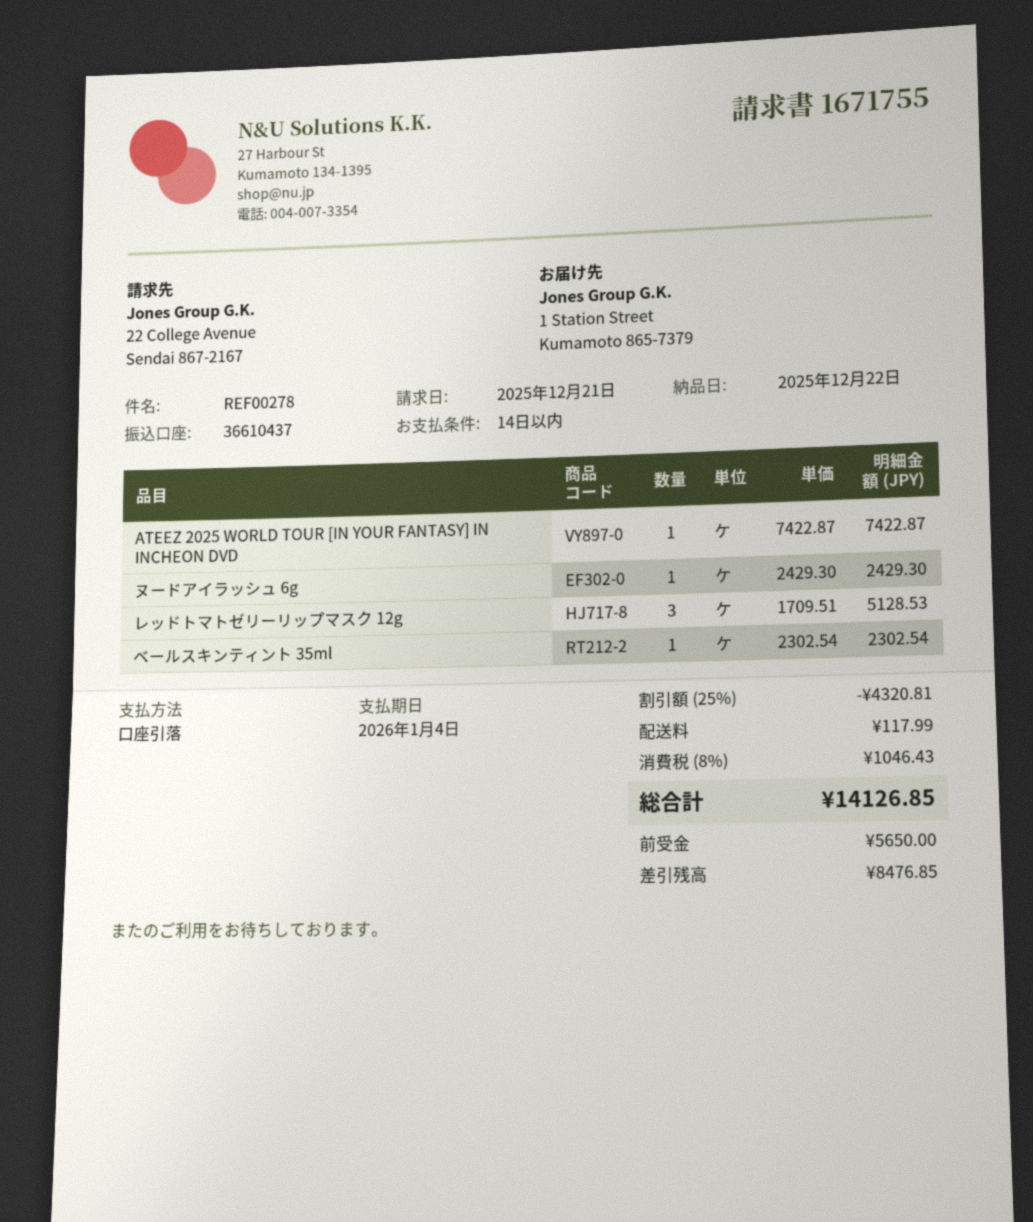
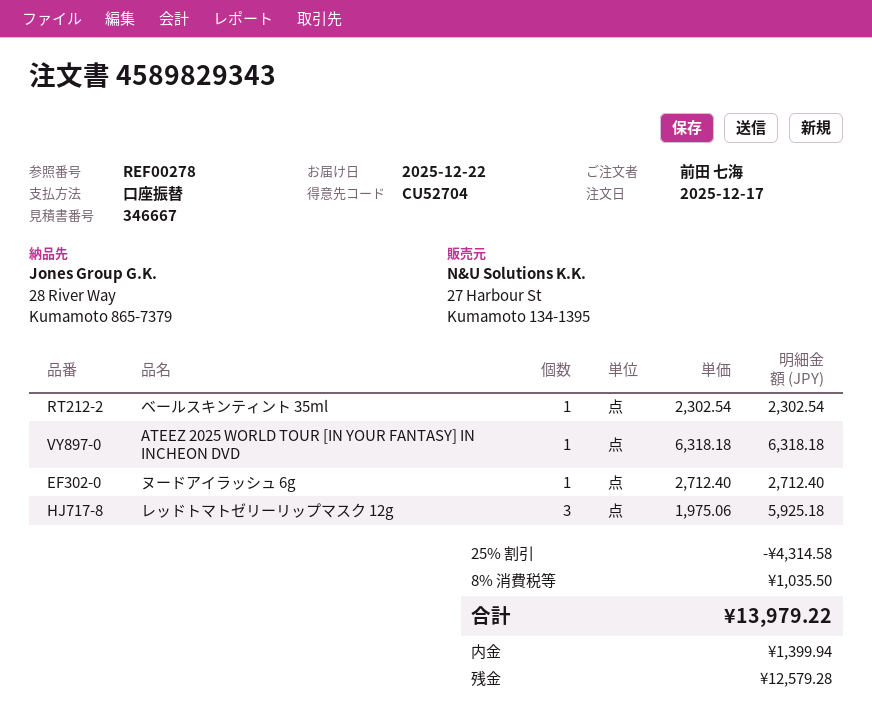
ship to: 1 Station Street, Kumamoto 865-7379 -> 28 River Way, Kumamoto 865-7379
ATEEZ 2025 WORLD TOUR [IN YOUR FANTASY] IN INCHEON DVD: 1 x 7422.87 = 7422.87 -> 1 x 6318.18 = 6318.18
ヌードアイラッシュ 6g: 1 x 2429.30 = 2429.30 -> 1 x 2712.40 = 2712.40
レッドトマトゼリーリップマスク 12g: 3 x 1709.51 = 5128.53 -> 3 x 1975.06 = 5925.18
discount: 25% = 4320.81 -> 25% = 4314.58
shipping: 117.99 -> none
tax: 8% = 1046.43 -> 8% = 1035.50
total: 14126.85 -> 13979.22
deposit: 5650.00 -> 1399.94
balance: 8476.85 -> 12579.28

